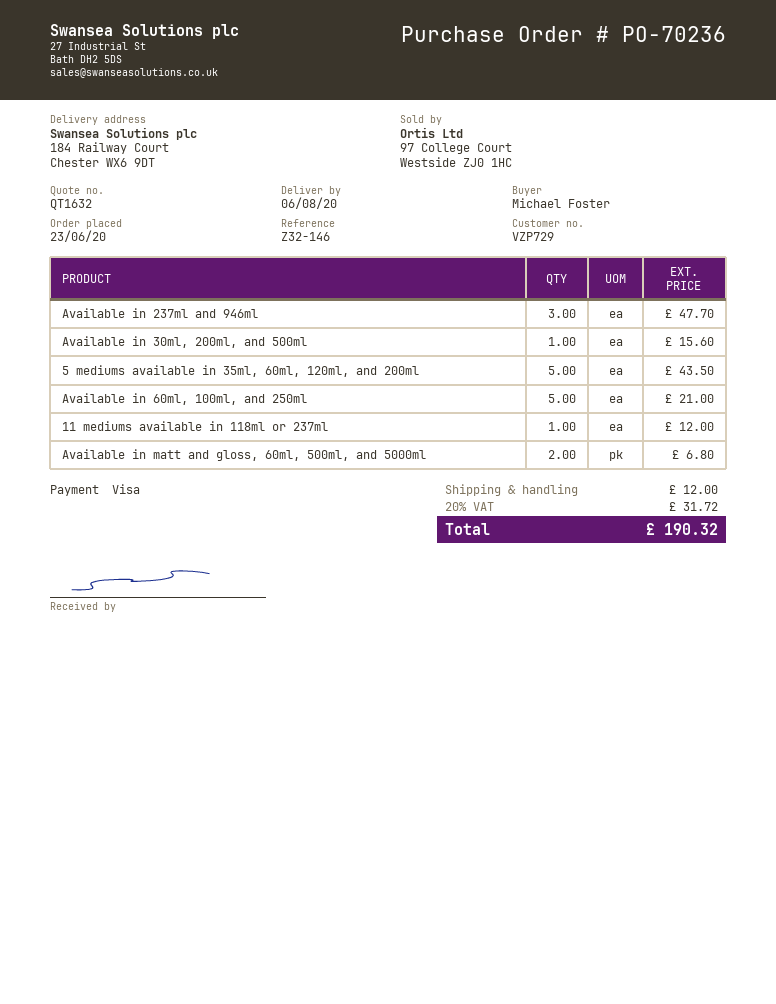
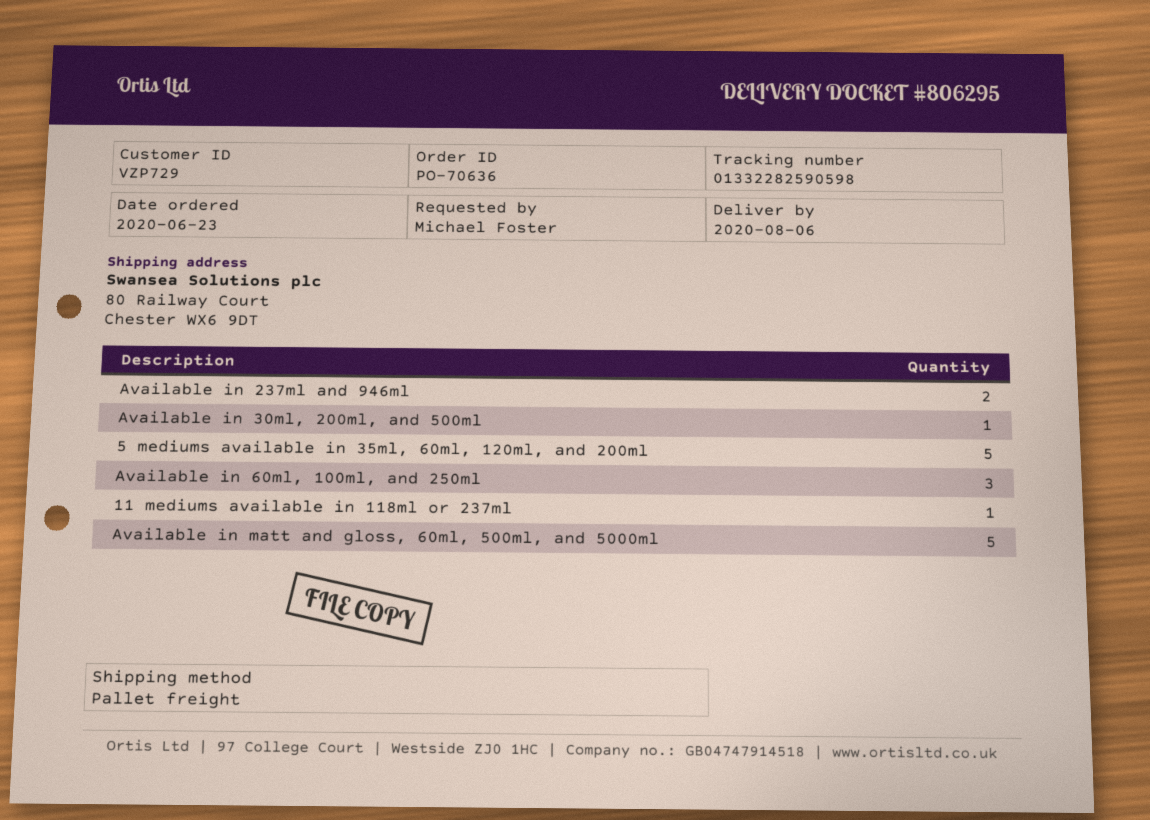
order number: PO-70236 -> PO-70636
ship to: 184 Railway Court, Chester WX6 9DT -> 80 Railway Court, Chester WX6 9DT
Available in 237ml and 946ml: 3 -> 2
Available in 60ml, 100ml, and 250ml: 5 -> 3
Available in matt and gloss, 60ml, 500ml, and 5000ml: 2 -> 5

